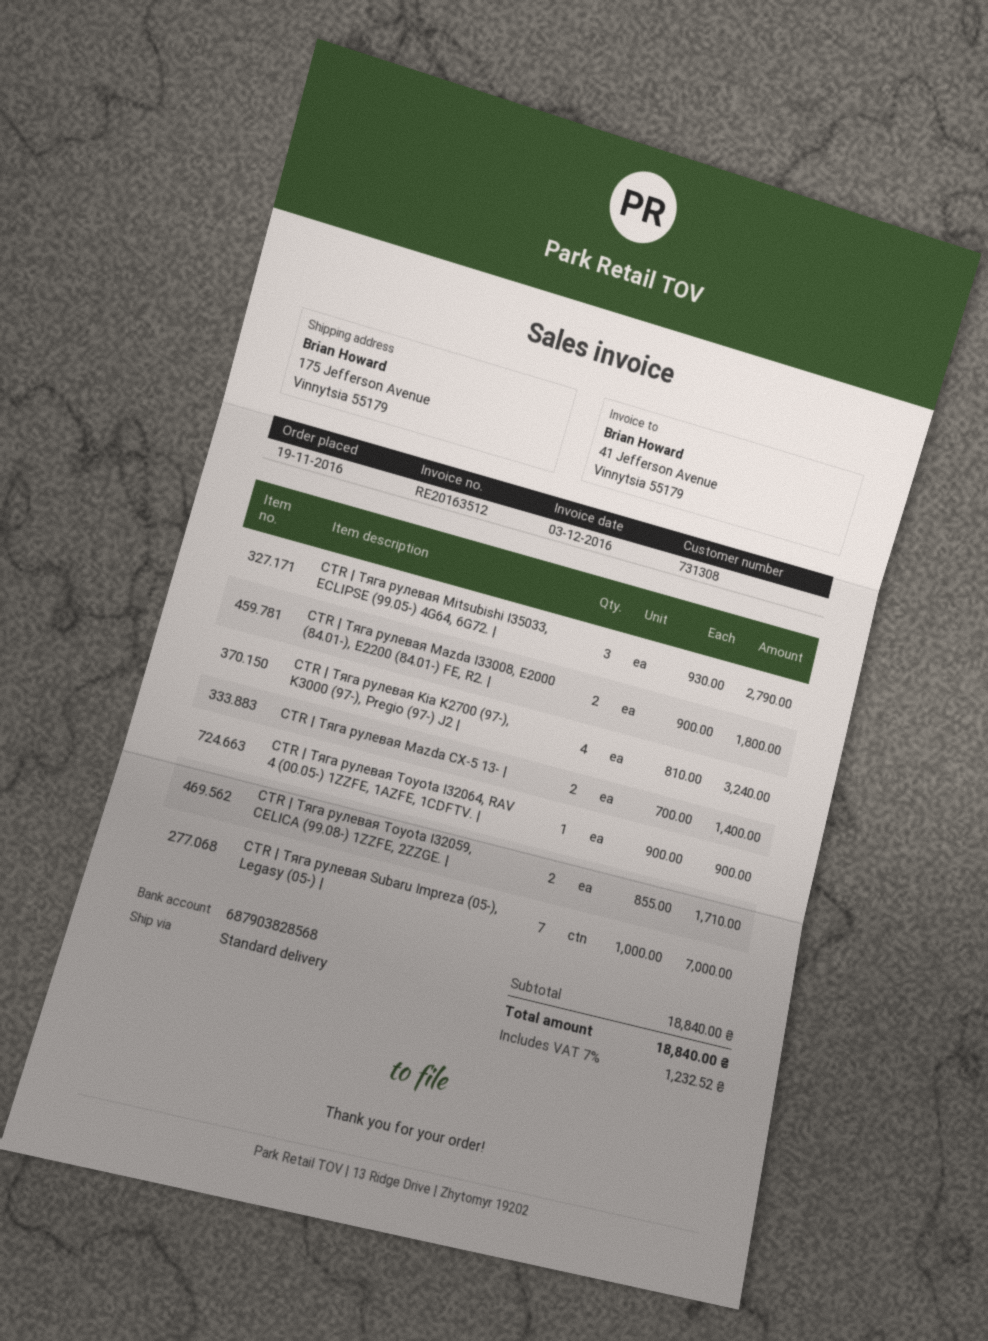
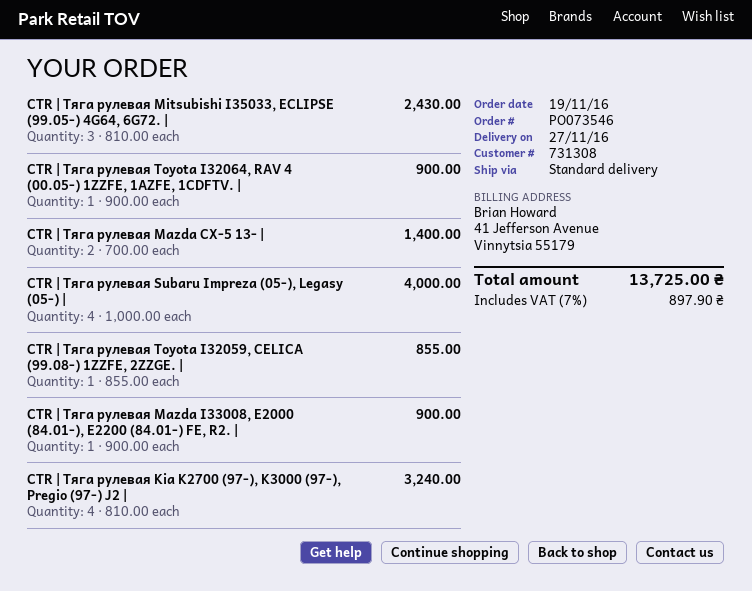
CTR | Тяга рулевая Mitsubishi I35033, ECLIPSE (99.05-) 4G64, 6G72. |: 3 x 930.00 = 2790.00 -> 3 x 810.00 = 2430.00
CTR | Тяга рулевая Mazda I33008, E2000 (84.01-), E2200 (84.01-) FE, R2. |: 2 x 900.00 = 1800.00 -> 1 x 900.00 = 900.00
CTR | Тяга рулевая Toyota I32059, CELICA (99.08-) 1ZZFE, 2ZZGE. |: 2 x 855.00 = 1710.00 -> 1 x 855.00 = 855.00
CTR | Тяга рулевая Subaru Impreza (05-), Legasy (05-) |: 7 x 1000.00 = 7000.00 -> 4 x 1000.00 = 4000.00
tax: 7% = 1232.52 -> 7% = 897.90
total: 18840.00 -> 13725.00

